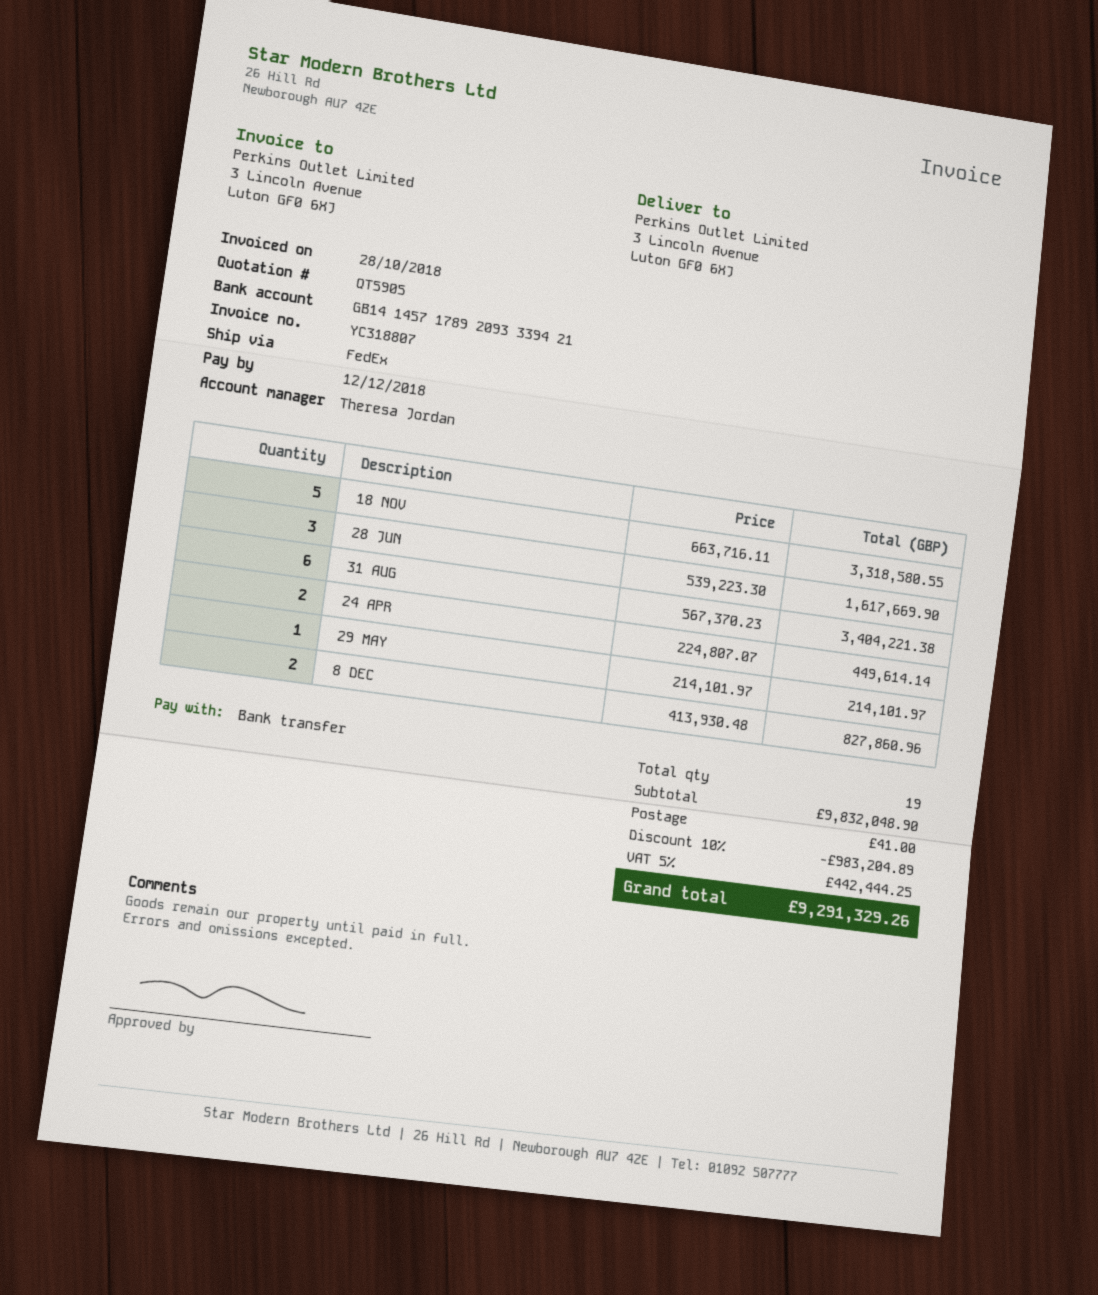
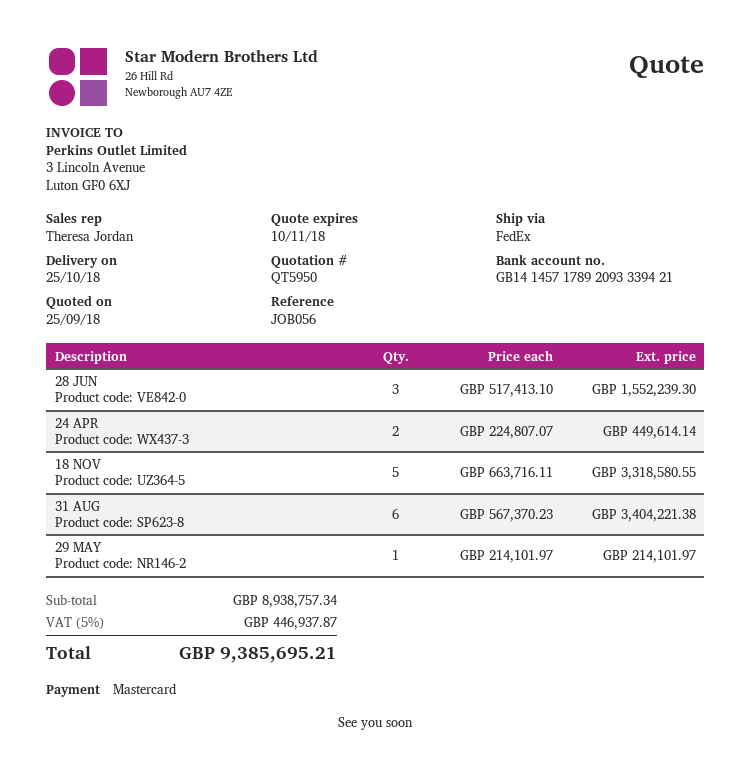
quote number: QT5905 -> QT5950
payment method: bank transfer -> Mastercard
28 JUN: 3 x 539223.30 = 1617669.90 -> 3 x 517413.10 = 1552239.30
8 DEC: 2 x 413930.48 = 827860.96 -> none
subtotal: 9832048.90 -> 8938757.34
discount: 10% = 983204.89 -> none
shipping: 41.00 -> none
tax: 5% = 442444.25 -> 5% = 446937.87
total: 9291329.26 -> 9385695.21

